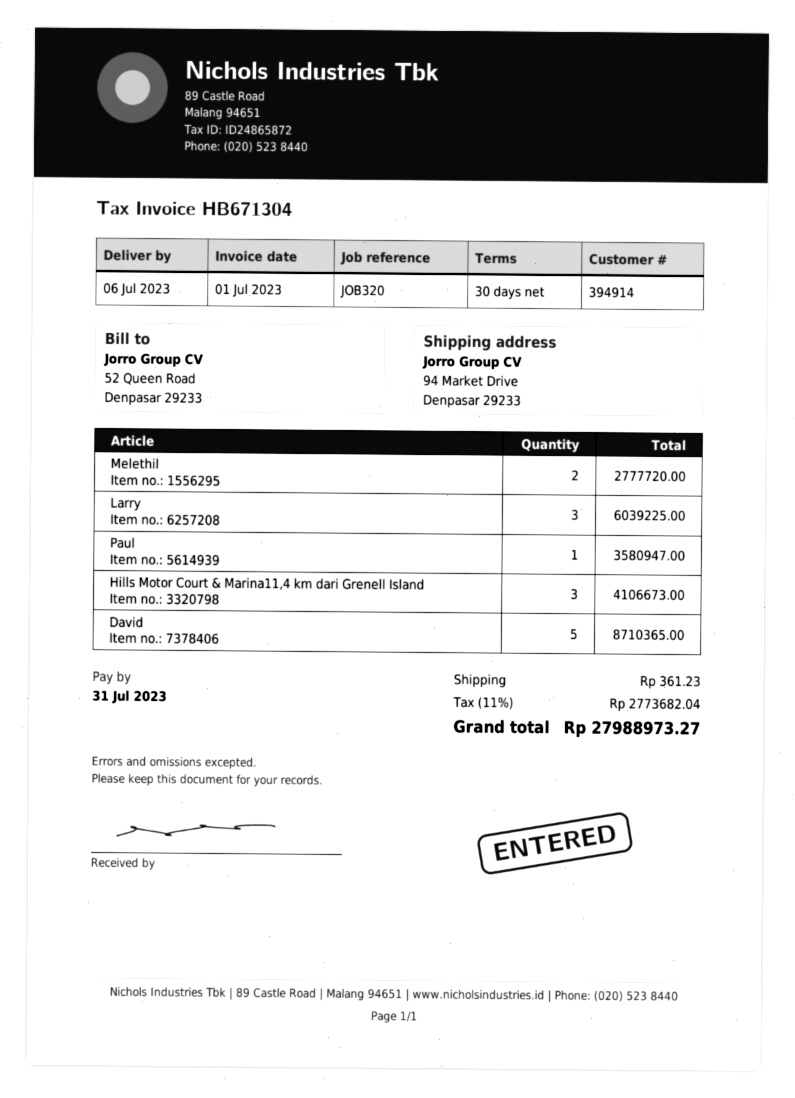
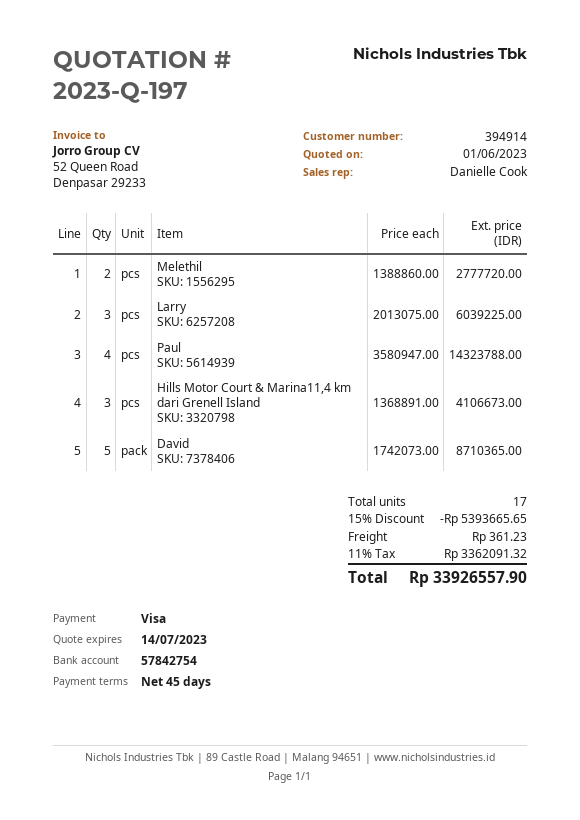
payment terms: 30 days -> 45 days
Paul: 1 for 3580947.00 -> 4 for 14323788.00
discount: none -> 15% = 5393665.65
tax: 11% = 2773682.04 -> 11% = 3362091.32
total: 27988973.27 -> 33926557.90

